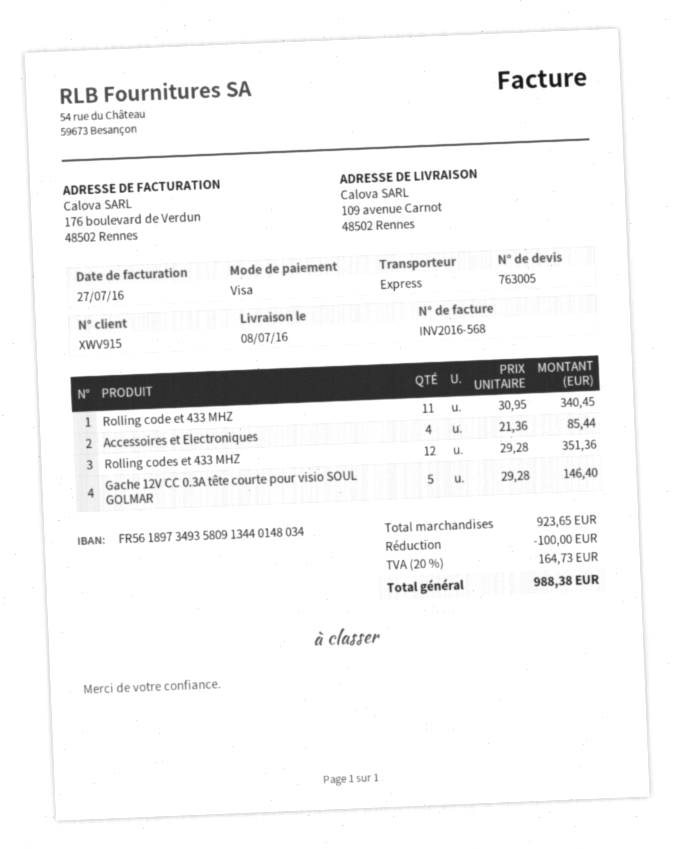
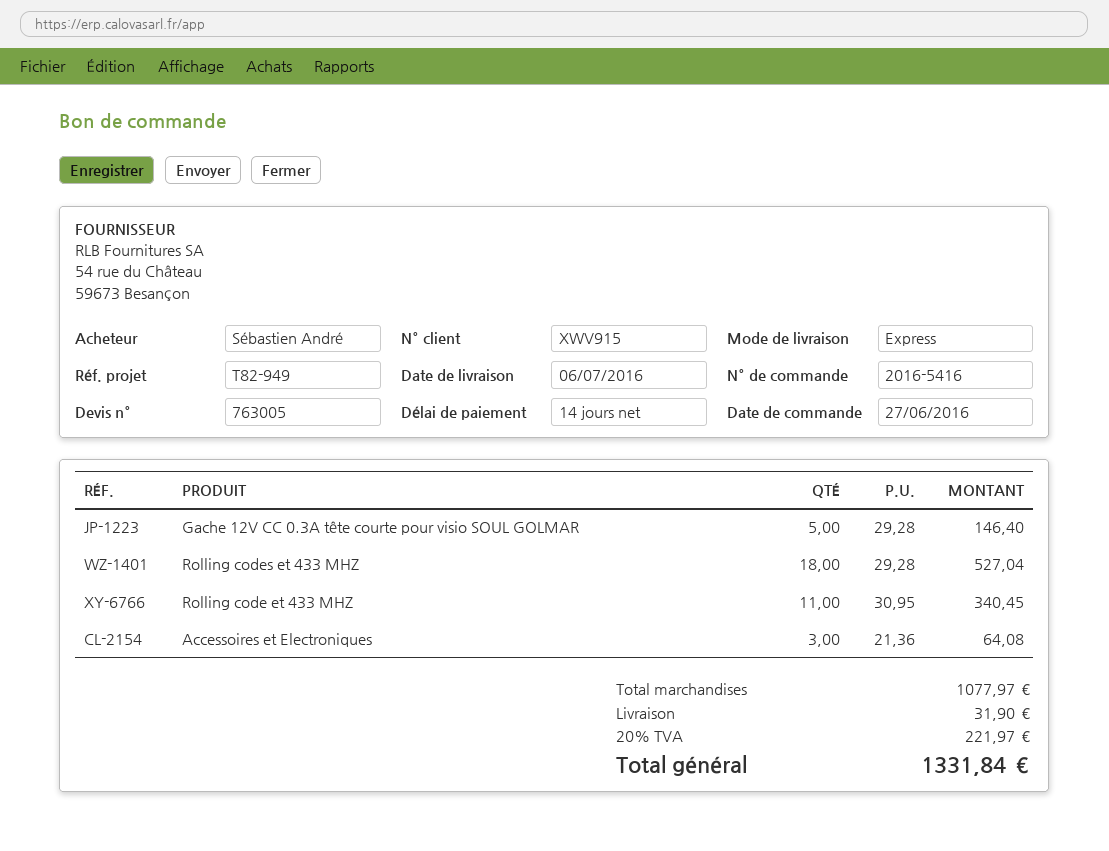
delivery date: 2016-07-08 -> 2016-07-06
Accessoires et Electroniques: 4 x 21.36 = 85.44 -> 3 x 21.36 = 64.08
Rolling codes et 433 MHZ: 12 x 29.28 = 351.36 -> 18 x 29.28 = 527.04
subtotal: 923.65 -> 1077.97
discount: 100.00 -> none
shipping: none -> 31.90
tax: 20% = 164.73 -> 20% = 221.97
total: 988.38 -> 1331.84

